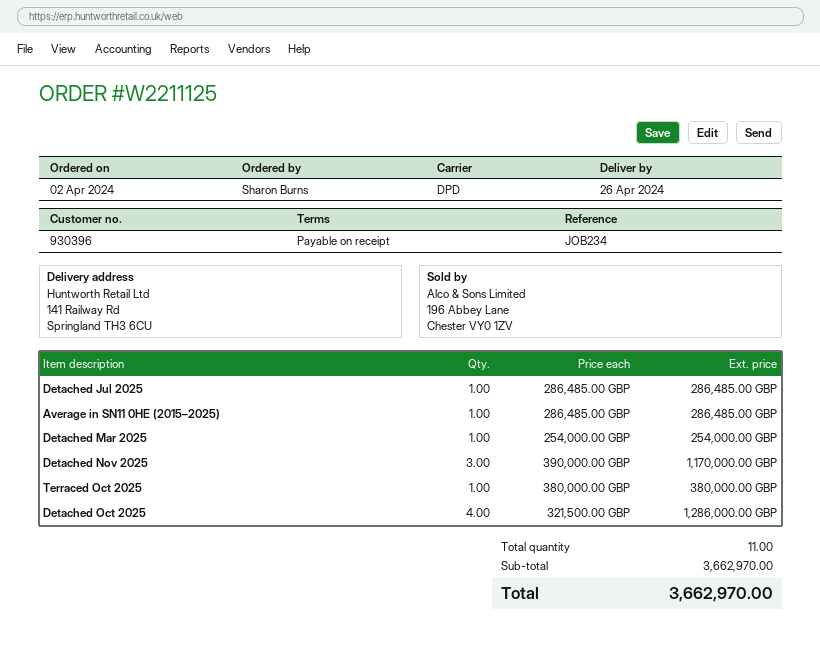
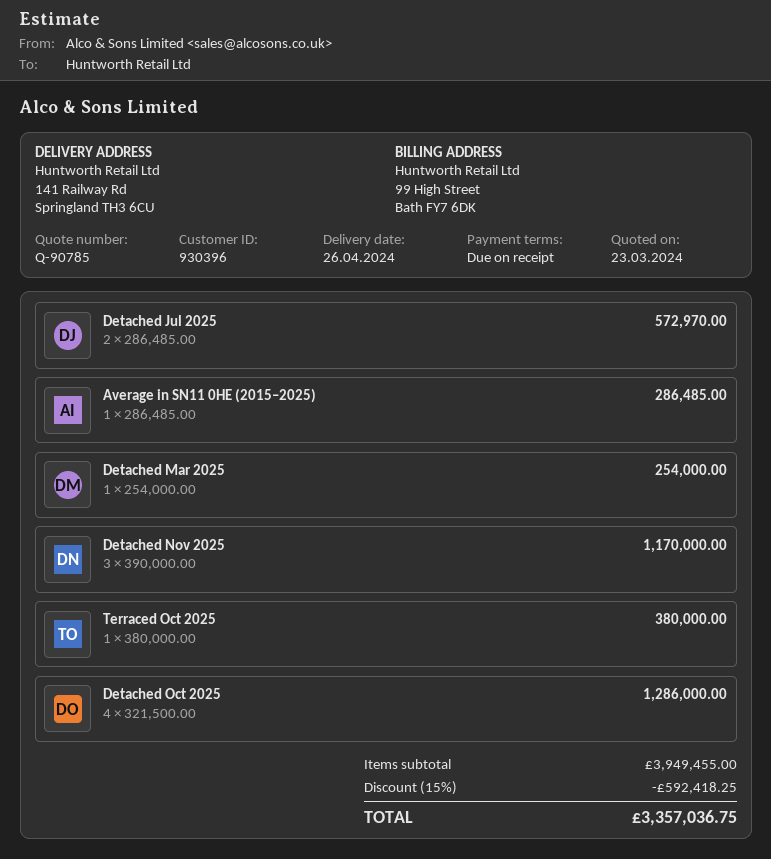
Detached Jul 2025: 1 x 286485.00 = 286485.00 -> 2 x 286485.00 = 572970.00
subtotal: 3662970.00 -> 3949455.00
discount: none -> 15% = 592418.25
total: 3662970.00 -> 3357036.75

